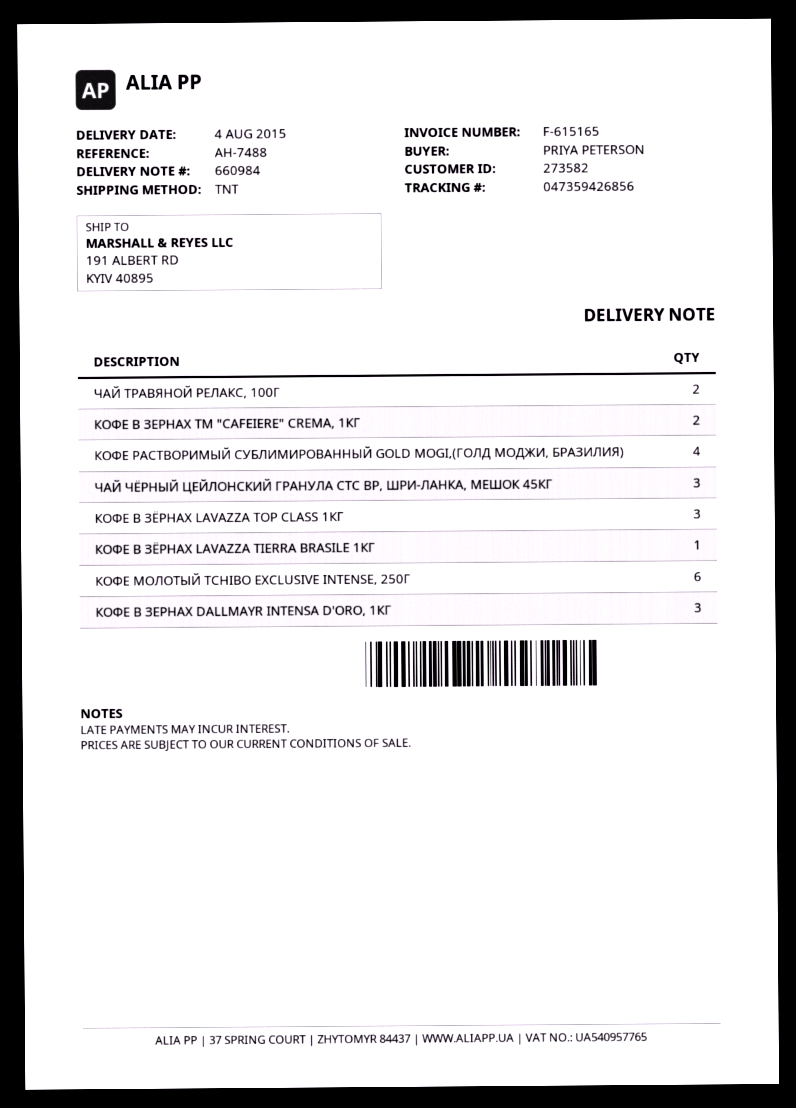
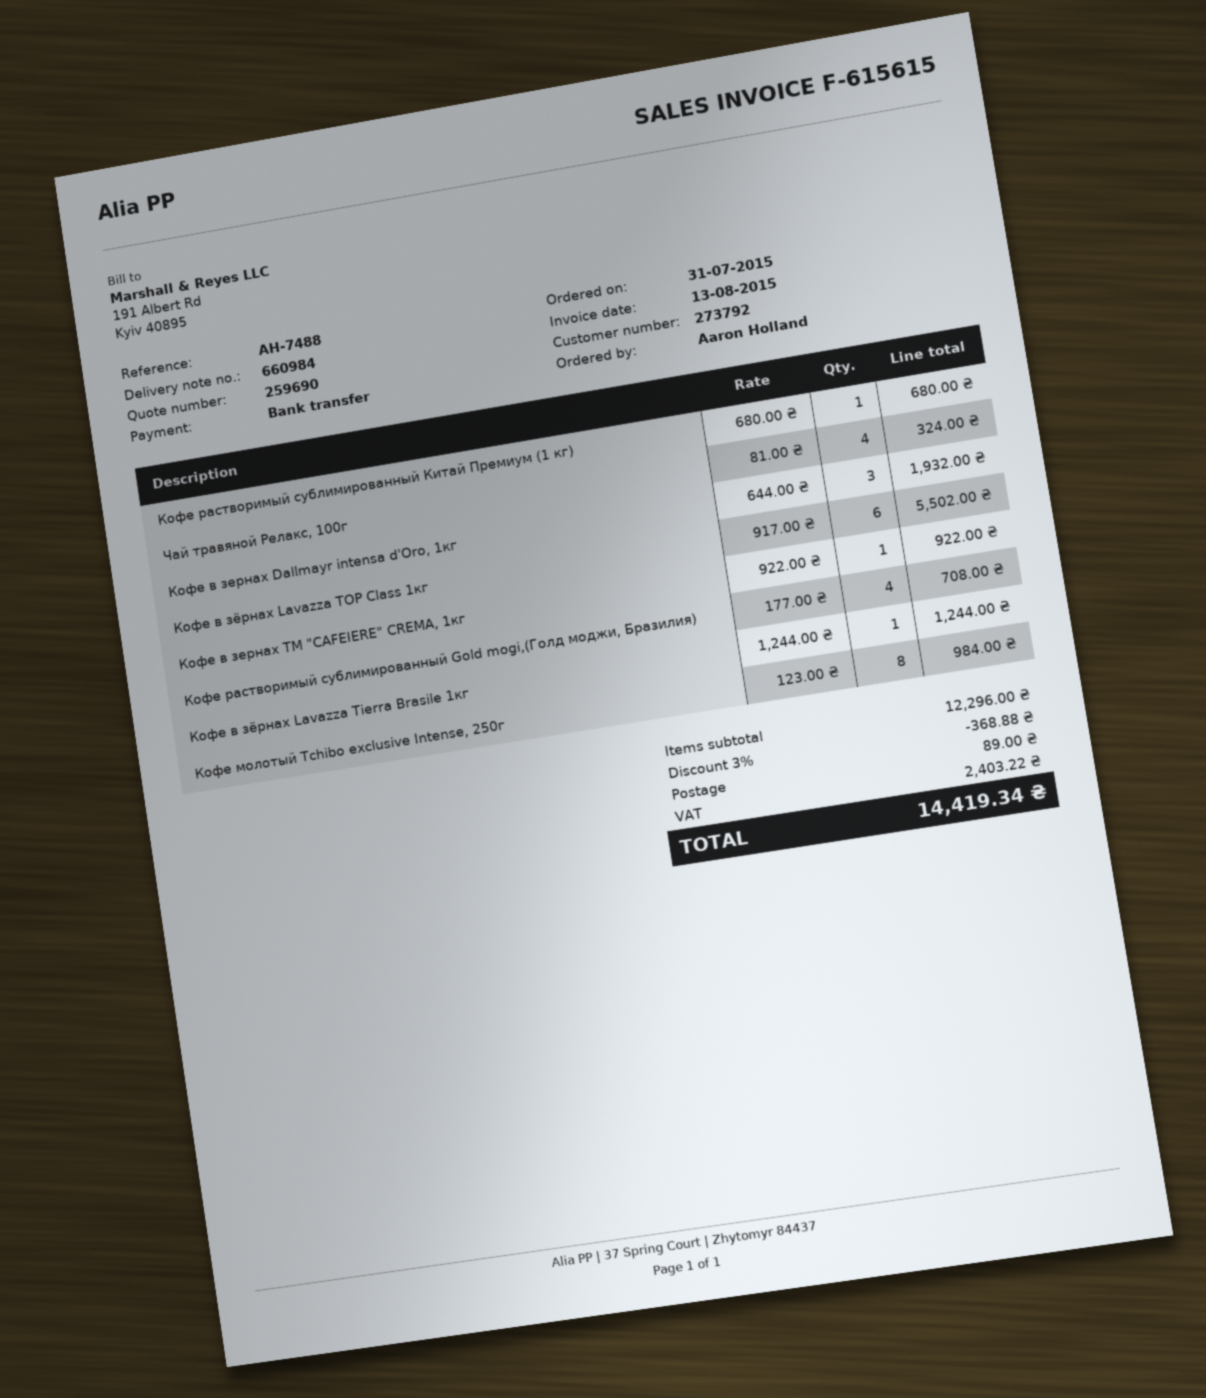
invoice number: F-615165 -> F-615615
customer number: 273582 -> 273792
ordered by: PRIYA PETERSON -> Aaron Holland
ЧАЙ ТРАВЯНОЙ РЕЛАКС, 100Г: 2 -> 4
КОФЕ В ЗЕРНАХ ТМ "CAFEIERE" CREMA, 1КГ: 2 -> 1
ЧАЙ ЧЁРНЫЙ ЦЕЙЛОНСКИЙ ГРАНУЛА CTC BP, ШРИ-ЛАНКА, МЕШОК 45КГ: 3 -> none
КОФЕ В ЗЁРНАХ LAVAZZA TOP CLASS 1КГ: 3 -> 6
КОФЕ МОЛОТЫЙ TCHIBO EXCLUSIVE INTENSE, 250Г: 6 -> 8
Кофе растворимый сублимированный Китай Премиум (1 кг): none -> 1

